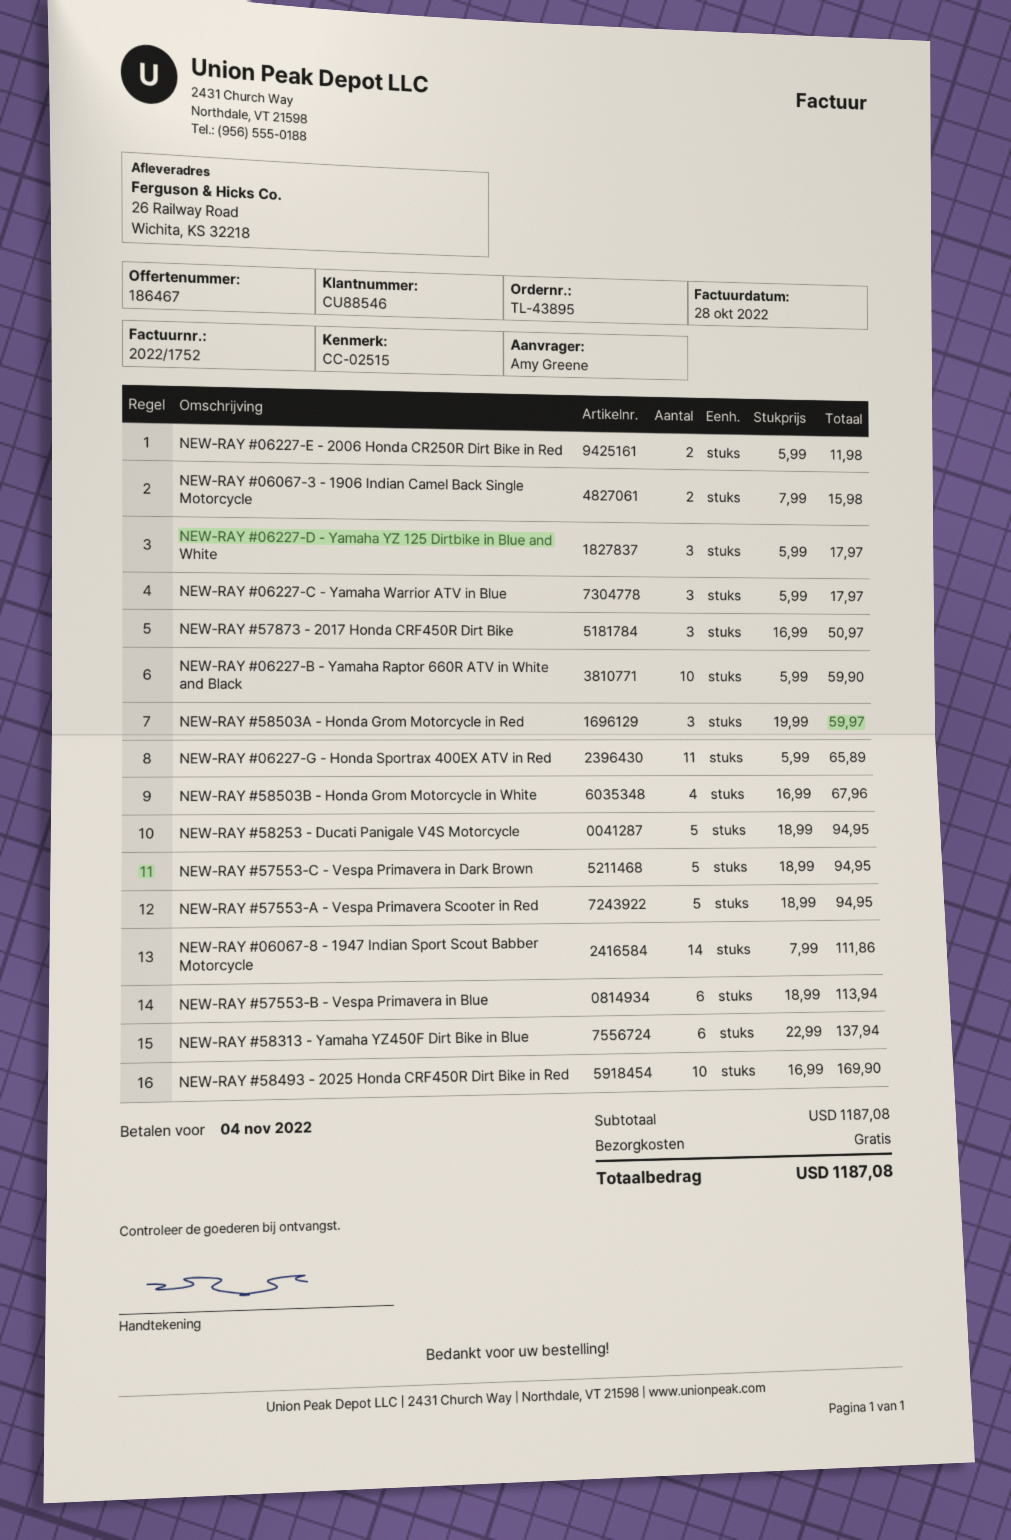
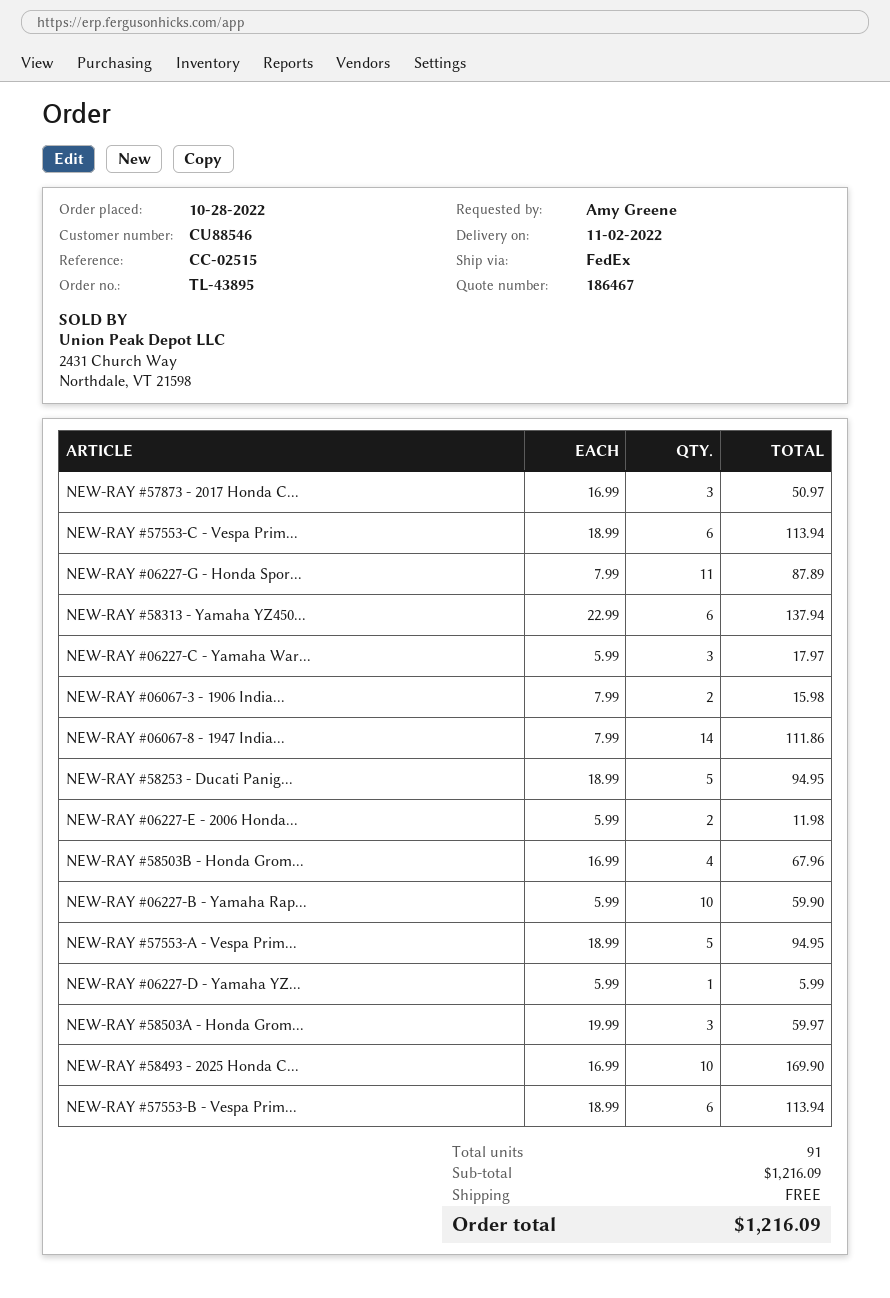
NEW-RAY #06227-D - Yamaha YZ 125 Dirtbike in Blue and White: 3 x 5.99 = 17.97 -> 1 x 5.99 = 5.99
NEW-RAY #06227-G - Honda Sportrax 400EX ATV in Red: 11 x 5.99 = 65.89 -> 11 x 7.99 = 87.89
NEW-RAY #57553-C - Vespa Primavera in Dark Brown: 5 x 18.99 = 94.95 -> 6 x 18.99 = 113.94
subtotal: 1187.08 -> 1216.09
total: 1187.08 -> 1216.09

